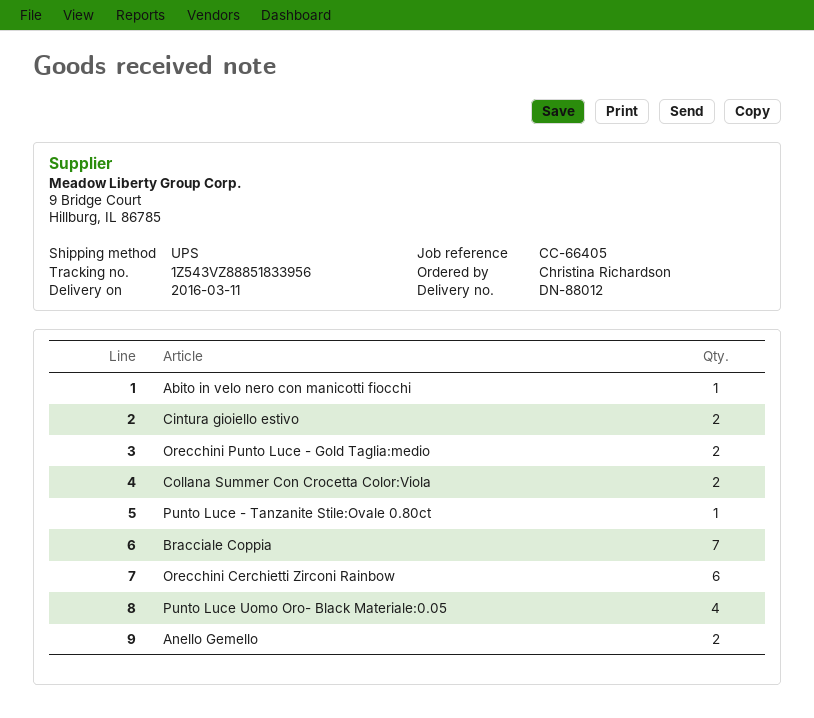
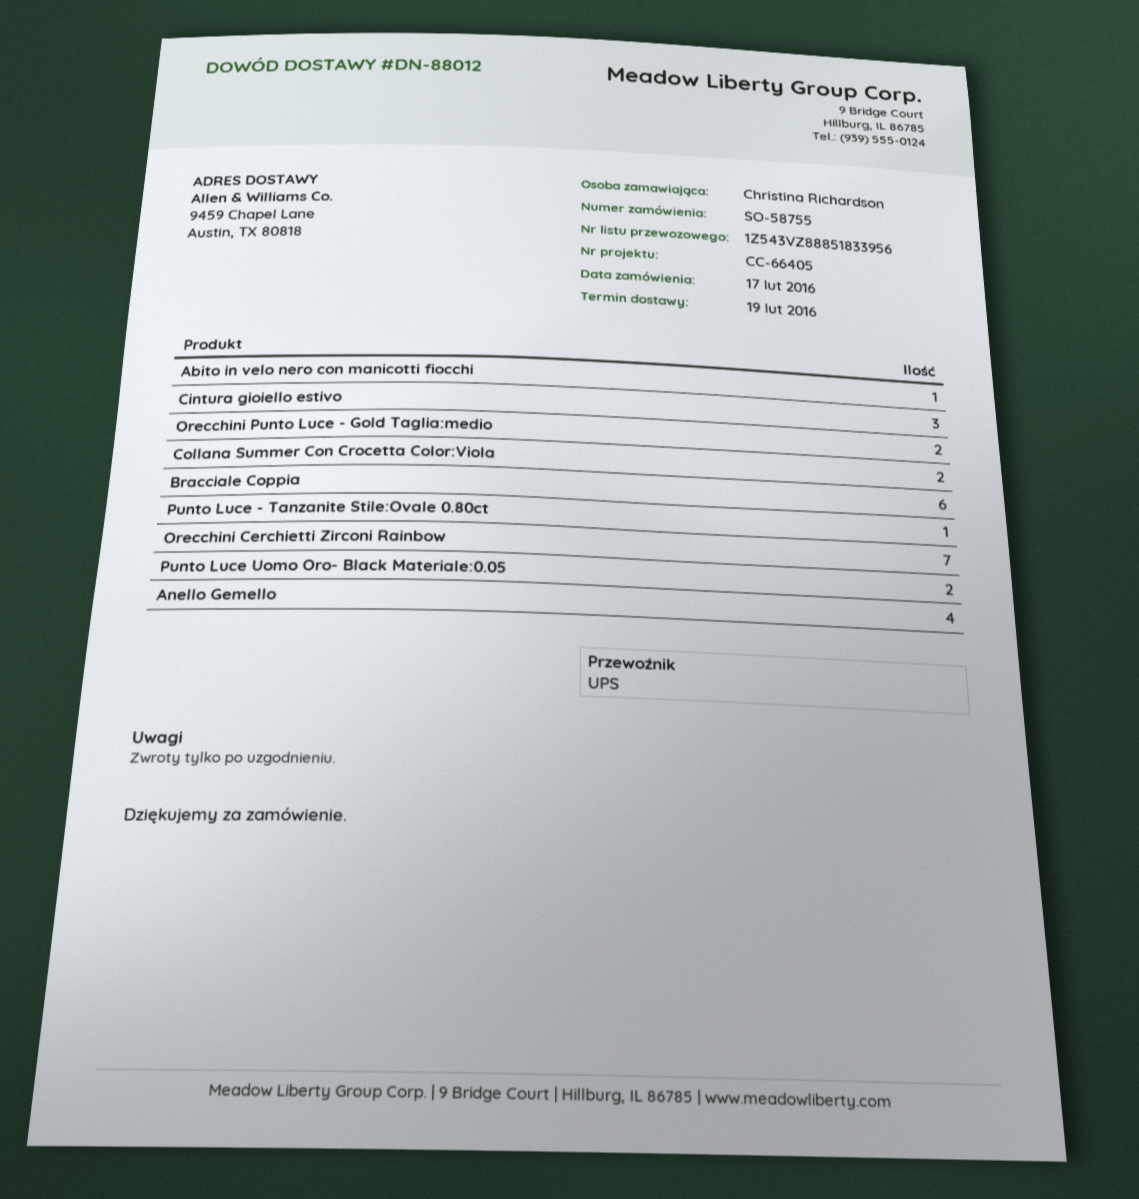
delivery date: 2016-03-11 -> 2016-02-19
Cintura gioiello estivo: 2 -> 3
Bracciale Coppia: 7 -> 6
Orecchini Cerchietti Zirconi Rainbow: 6 -> 7
Punto Luce Uomo Oro- Black Materiale:0.05: 4 -> 2
Anello Gemello: 2 -> 4

